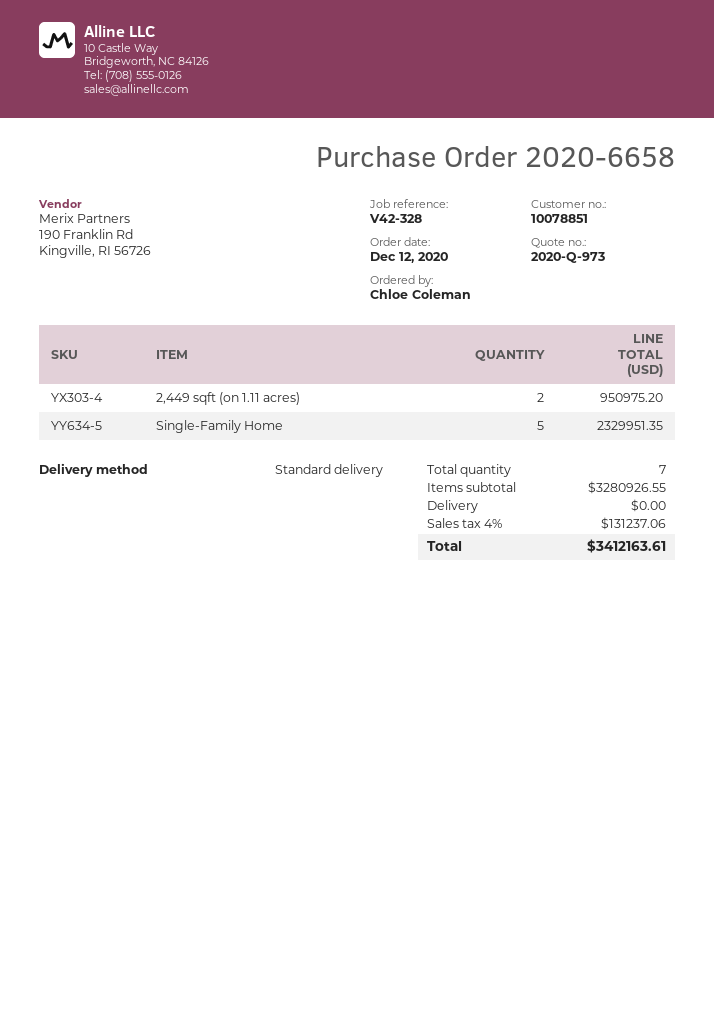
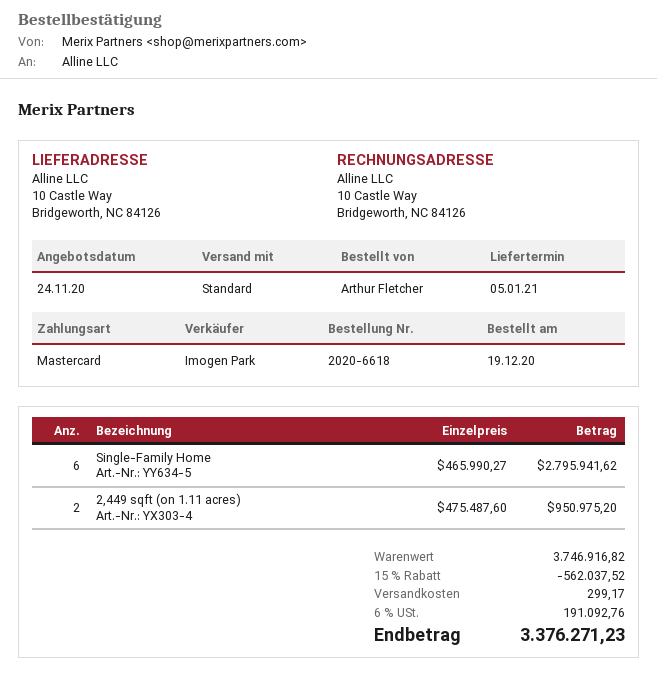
order number: 2020-6658 -> 2020-6618
order date: 2020-12-12 -> 2020-12-19
ordered by: Chloe Coleman -> Arthur Fletcher
Single-Family Home: 5 for 2329951.35 -> 6 for 2795941.62
subtotal: 3280926.55 -> 3746916.82
discount: none -> 15% = 562037.52
shipping: 0.00 -> 299.17
tax: 4% = 131237.06 -> 6% = 191092.76
total: 3412163.61 -> 3376271.23

